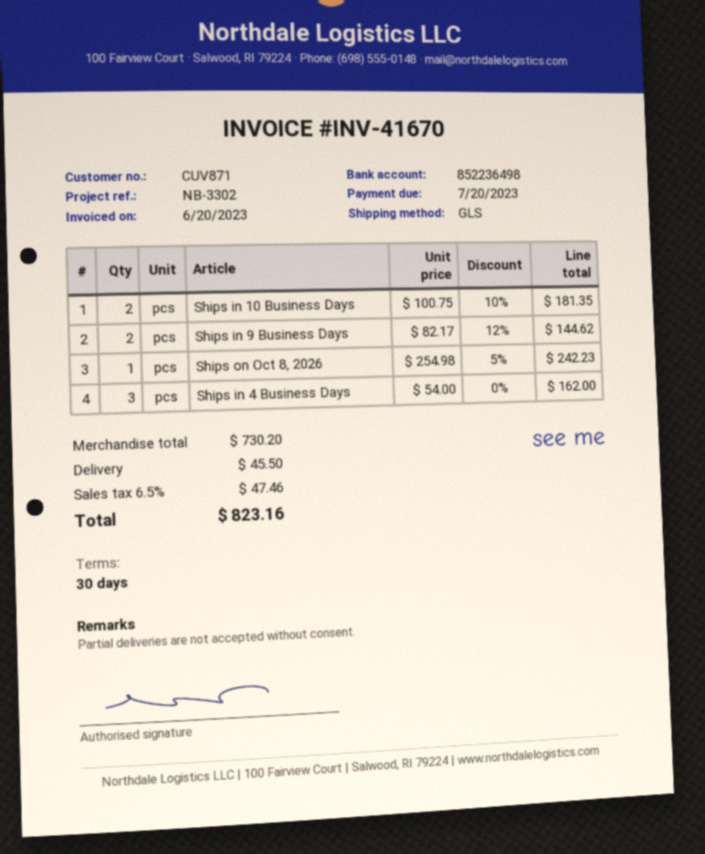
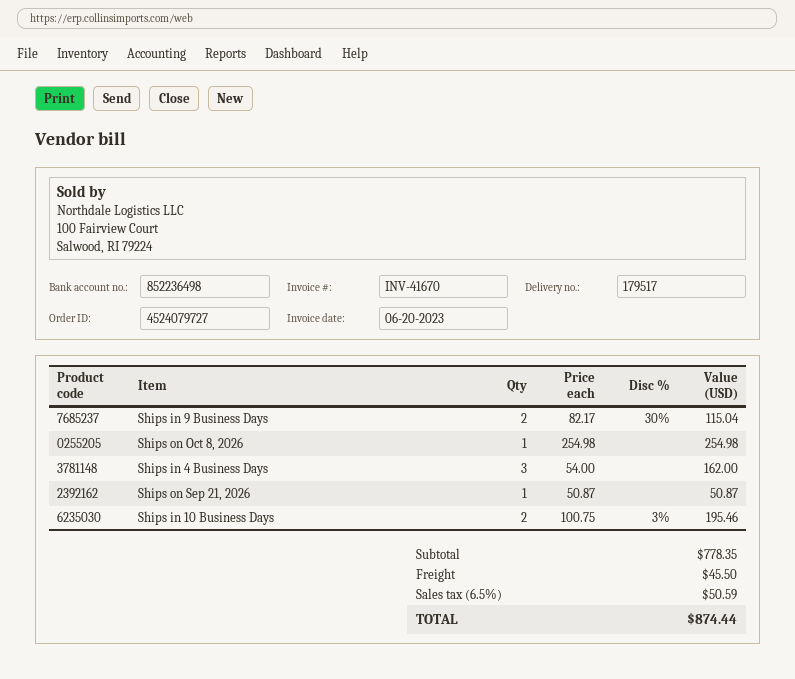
Ships in 10 Business Days: 2 x 100.75 - 10% = 181.35 -> 2 x 100.75 - 3% = 195.46
Ships in 9 Business Days: 2 x 82.17 - 12% = 144.62 -> 2 x 82.17 - 30% = 115.04
Ships on Oct 8, 2026: 1 x 254.98 - 5% = 242.23 -> 1 x 254.98 = 254.98
Ships on Sep 21, 2026: none -> 1 x 50.87 = 50.87
subtotal: 730.20 -> 778.35
tax: 6.5% = 47.46 -> 6.5% = 50.59
total: 823.16 -> 874.44

